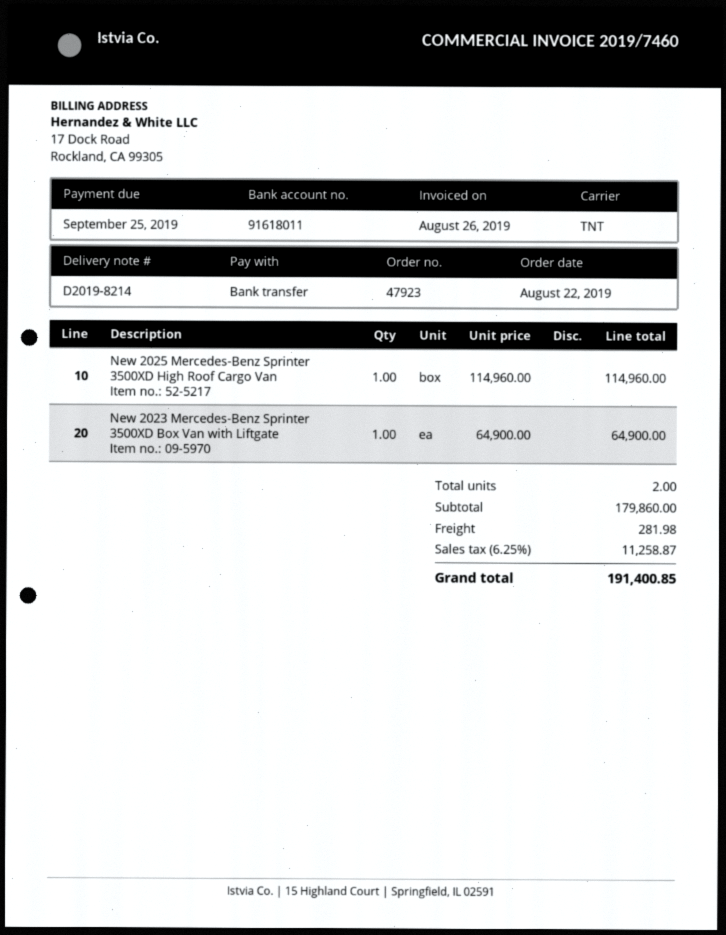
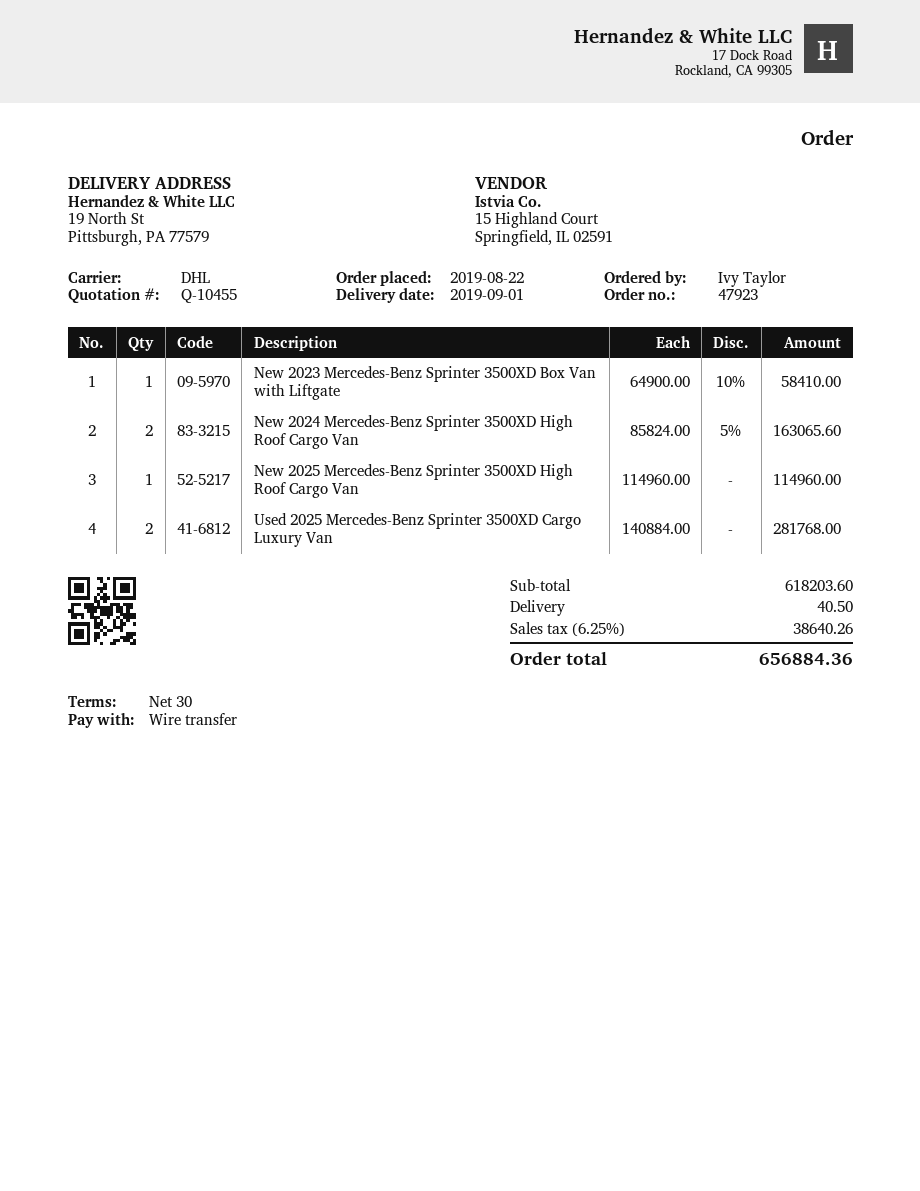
shipping method: TNT -> DHL
New 2023 Mercedes-Benz Sprinter 3500XD Box Van with Liftgate: 1 x 64900.00 = 64900.00 -> 1 x 64900.00 - 10% = 58410.00
New 2024 Mercedes-Benz Sprinter 3500XD High Roof Cargo Van: none -> 2 x 85824.00 - 5% = 163065.60
Used 2025 Mercedes-Benz Sprinter 3500XD Cargo Luxury Van: none -> 2 x 140884.00 = 281768.00
subtotal: 179860.00 -> 618203.60
shipping: 281.98 -> 40.50
tax: 6.25% = 11258.87 -> 6.25% = 38640.26
total: 191400.85 -> 656884.36

